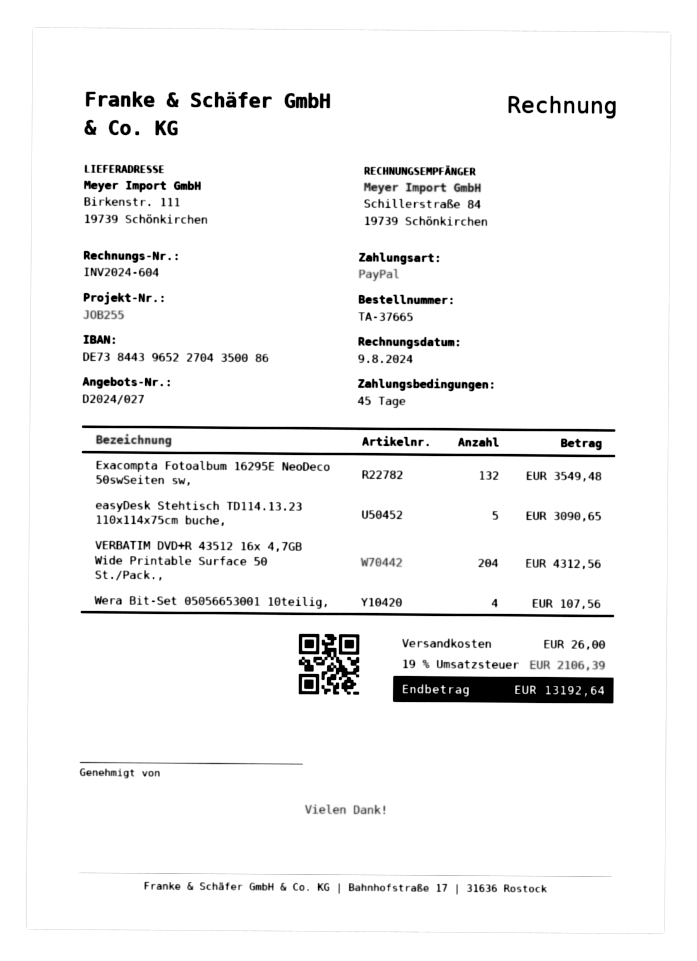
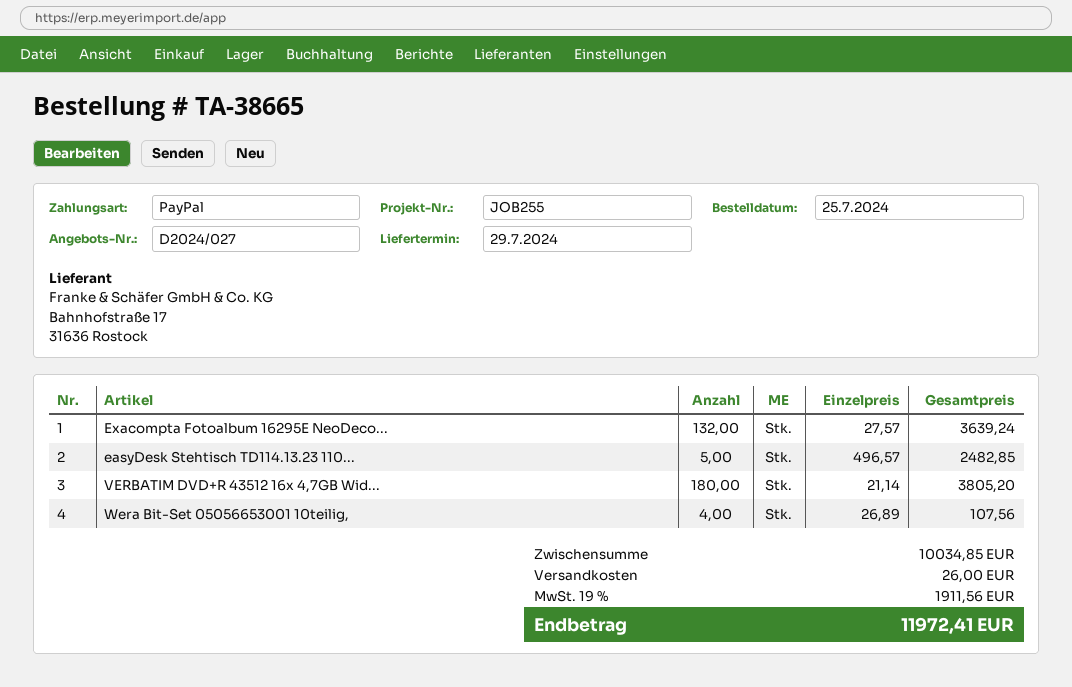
order number: TA-37665 -> TA-38665
Exacompta Fotoalbum 16295E NeoDeco 50swSeiten sw,: 132 for 3549.48 -> 132 for 3639.24
easyDesk Stehtisch TD114.13.23 110x114x75cm buche,: 5 for 3090.65 -> 5 for 2482.85
VERBATIM DVD+R 43512 16x 4,7GB Wide Printable Surface 50 St./Pack.,: 204 for 4312.56 -> 180 for 3805.20
tax: 19% = 2106.39 -> 19% = 1911.56
total: 13192.64 -> 11972.41

